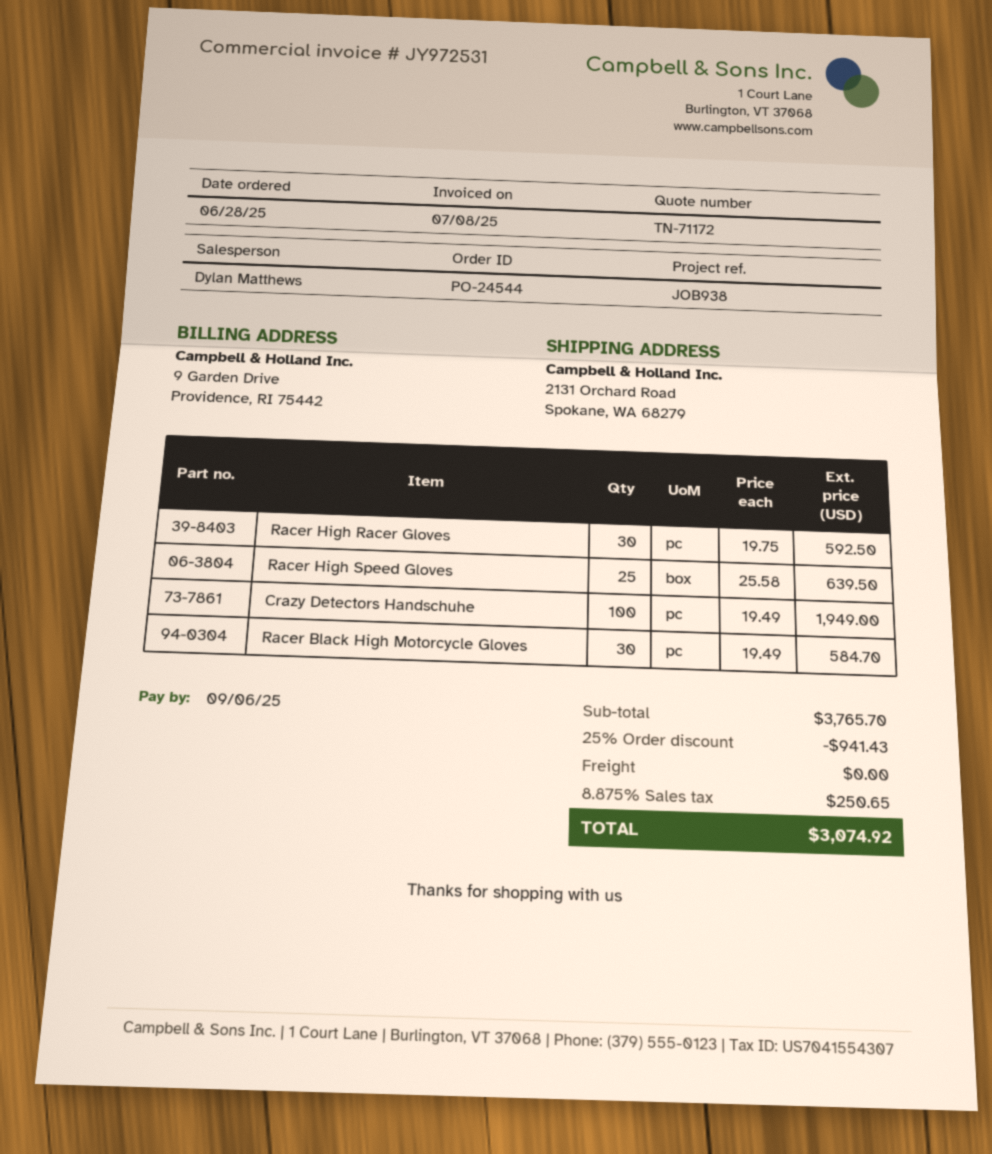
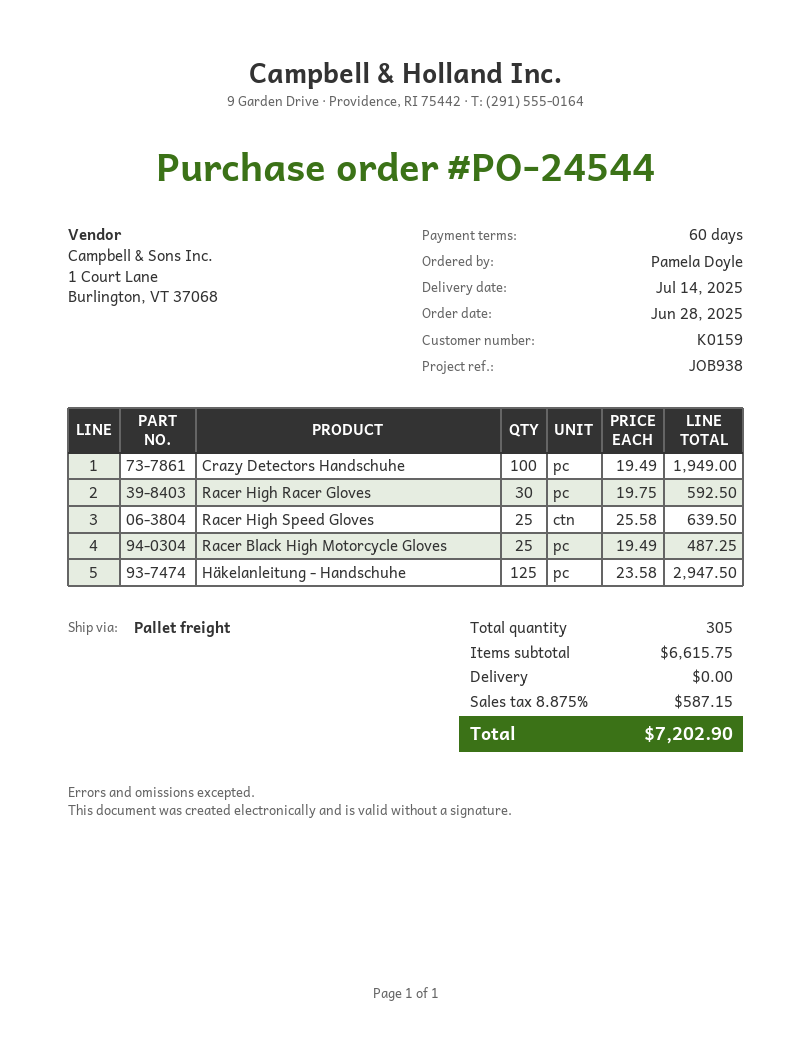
Racer Black High Motorcycle Gloves: 30 x 19.49 = 584.70 -> 25 x 19.49 = 487.25
Häkelanleitung - Handschuhe: none -> 125 x 23.58 = 2947.50
subtotal: 3765.70 -> 6615.75
discount: 25% = 941.43 -> none
tax: 8.875% = 250.65 -> 8.875% = 587.15
total: 3074.92 -> 7202.90

